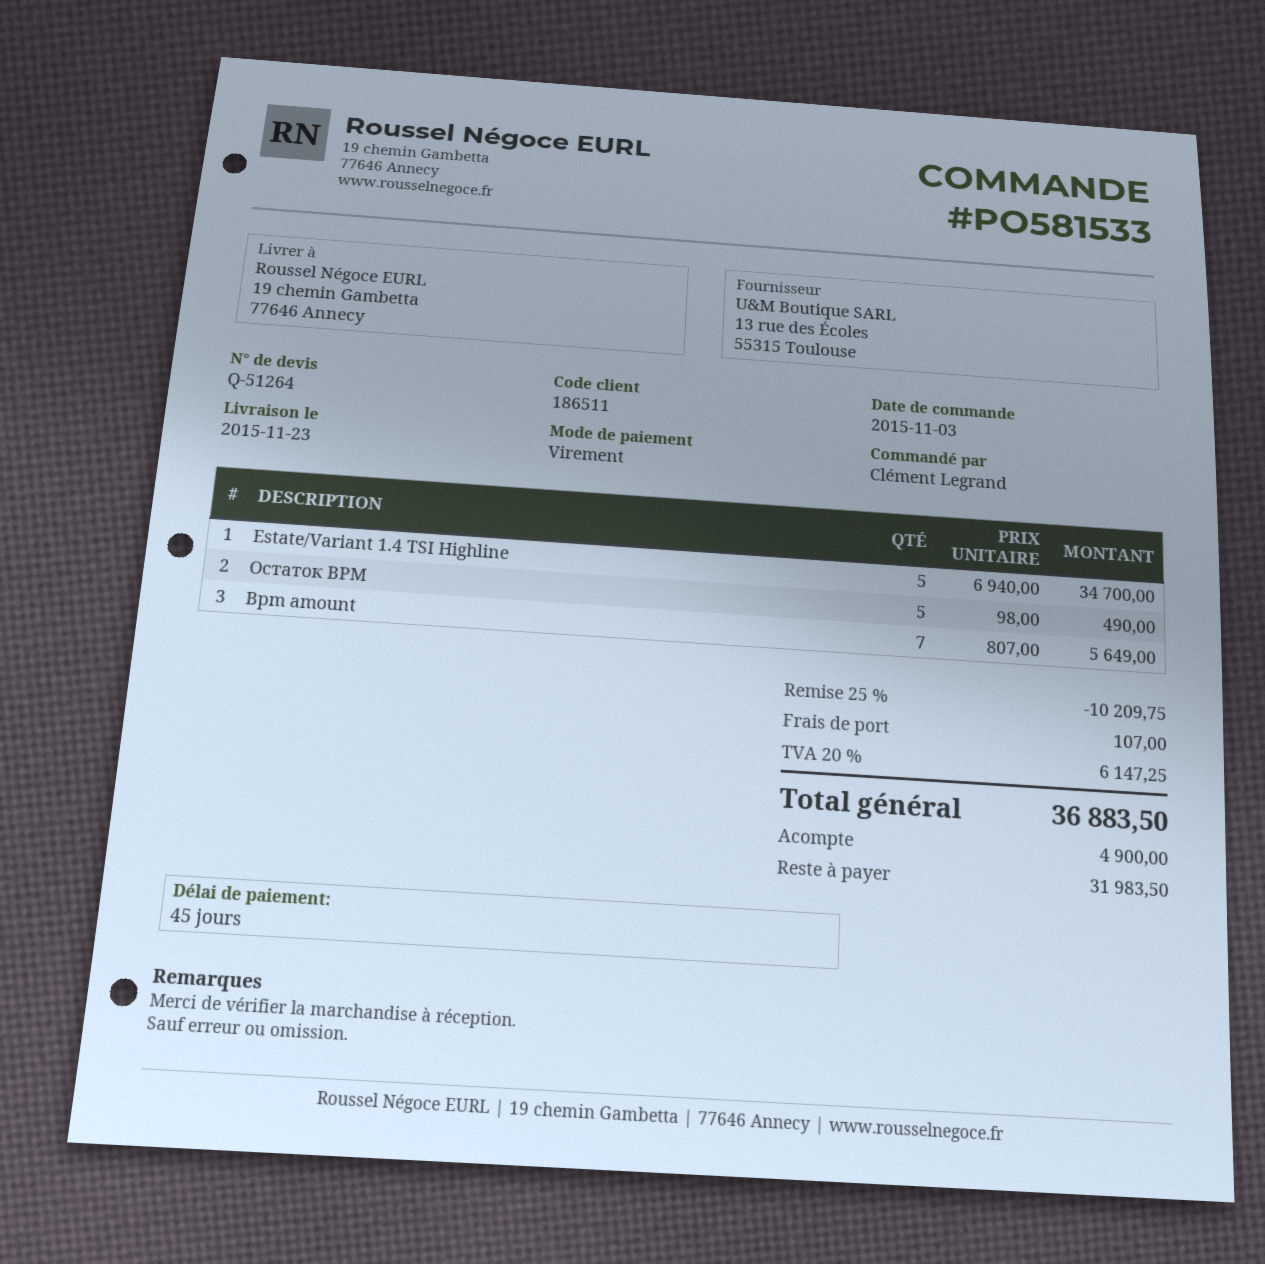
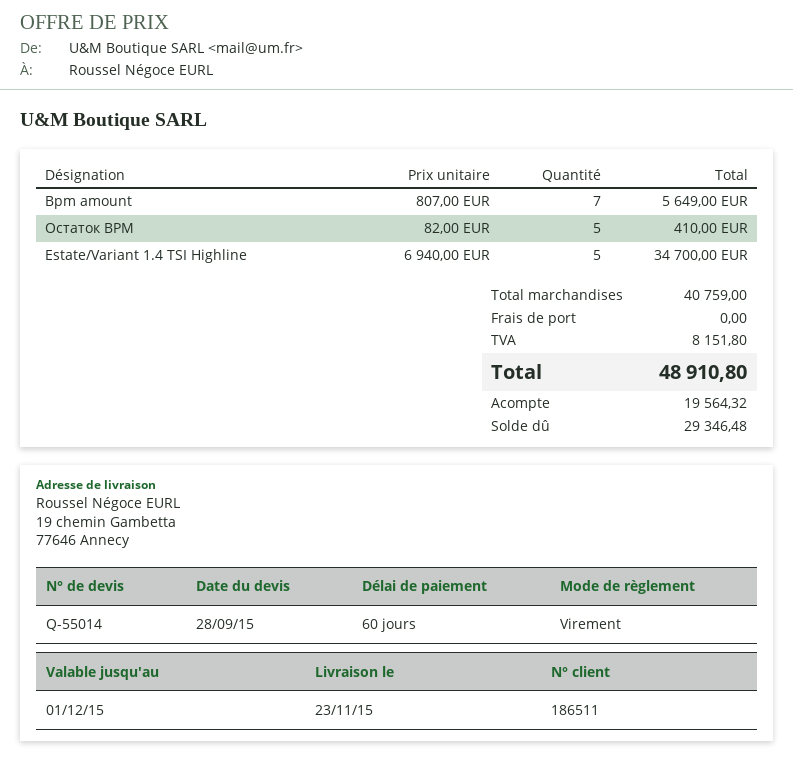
quote number: Q-51264 -> Q-55014
payment terms: 45 days -> 60 days
Остаток BPM: 5 x 98.00 = 490.00 -> 5 x 82.00 = 410.00
discount: 25% = 10209.75 -> none
shipping: 107.00 -> 0.00
tax: 6147.25 -> 8151.80
total: 36883.50 -> 48910.80
deposit: 4900.00 -> 19564.32
balance: 31983.50 -> 29346.48

